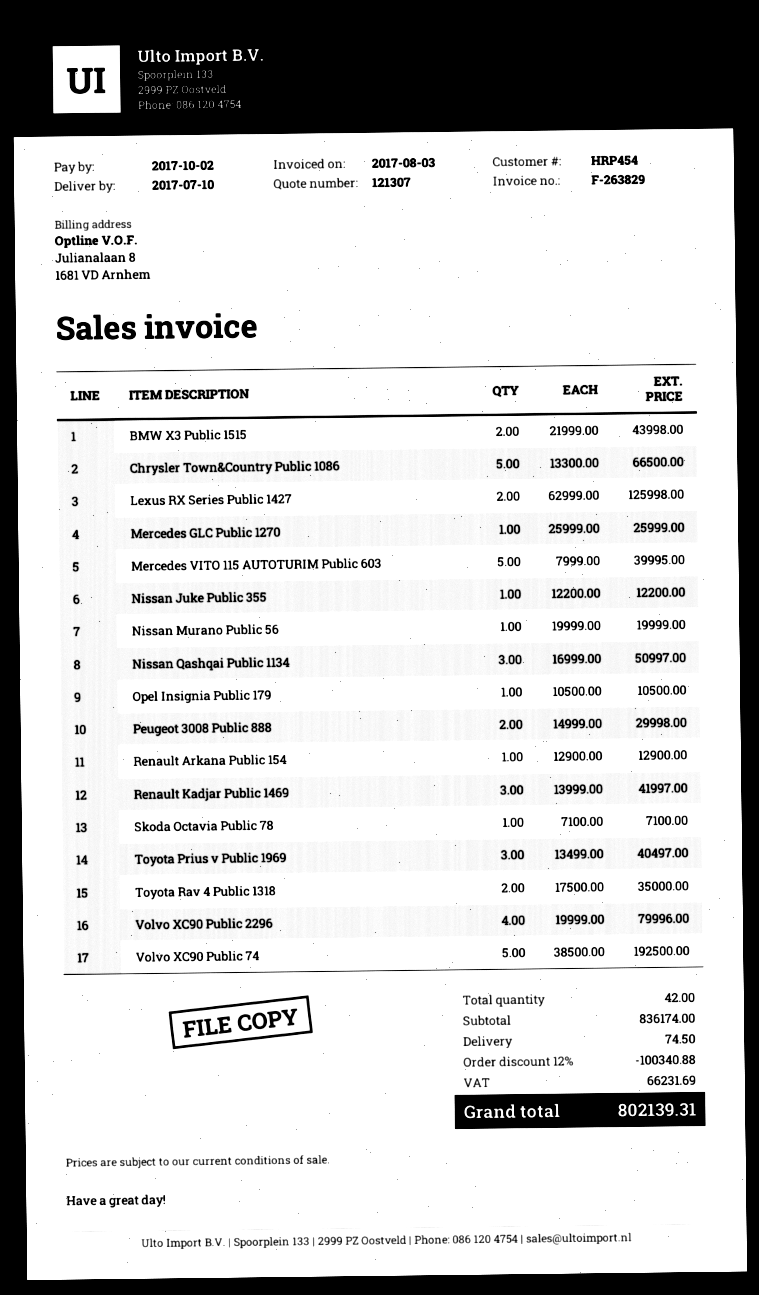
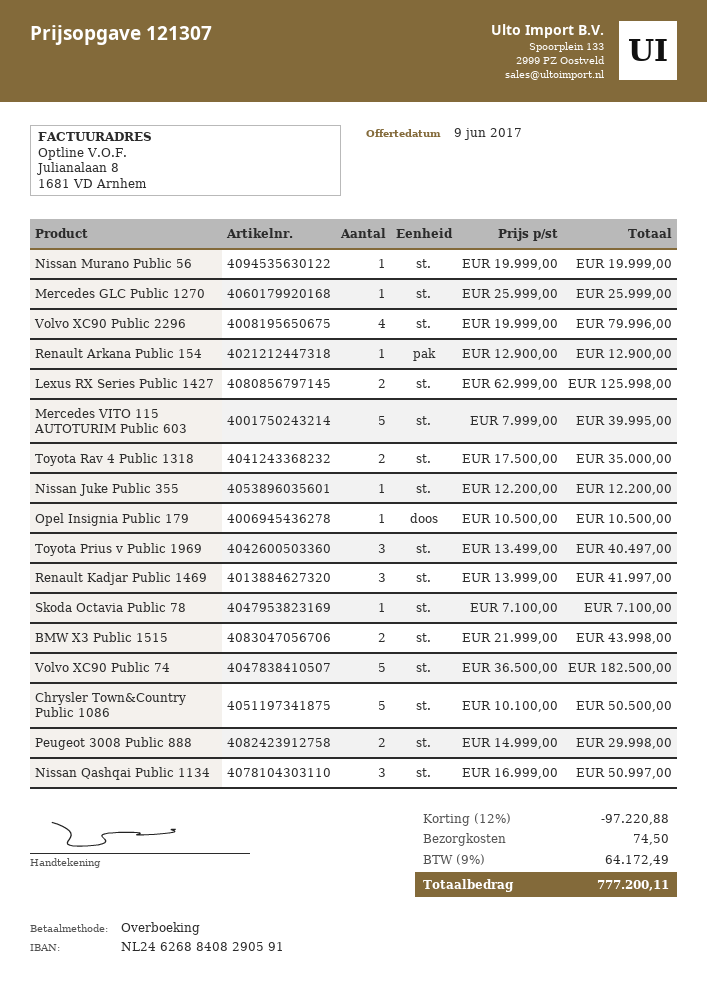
Chrysler Town&Country Public 1086: 5 x 13300.00 = 66500.00 -> 5 x 10100.00 = 50500.00
Volvo XC90 Public 74: 5 x 38500.00 = 192500.00 -> 5 x 36500.00 = 182500.00
discount: 12% = 100340.88 -> 12% = 97220.88
tax: 66231.69 -> 64172.49
total: 802139.31 -> 777200.11

